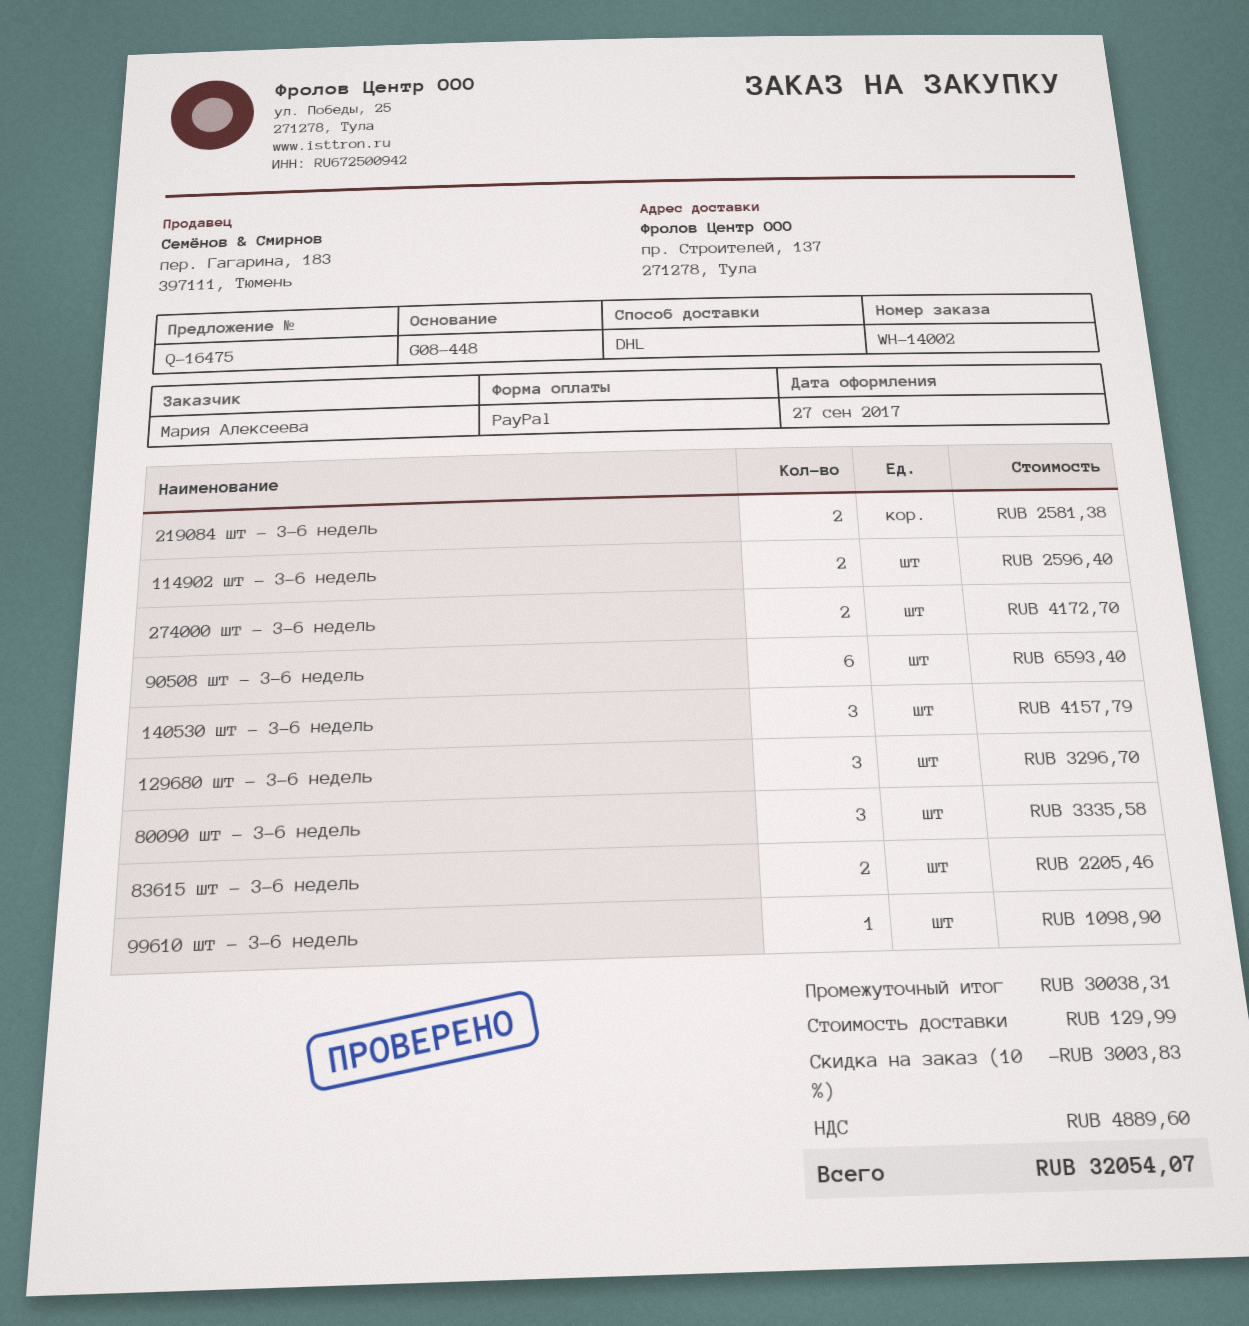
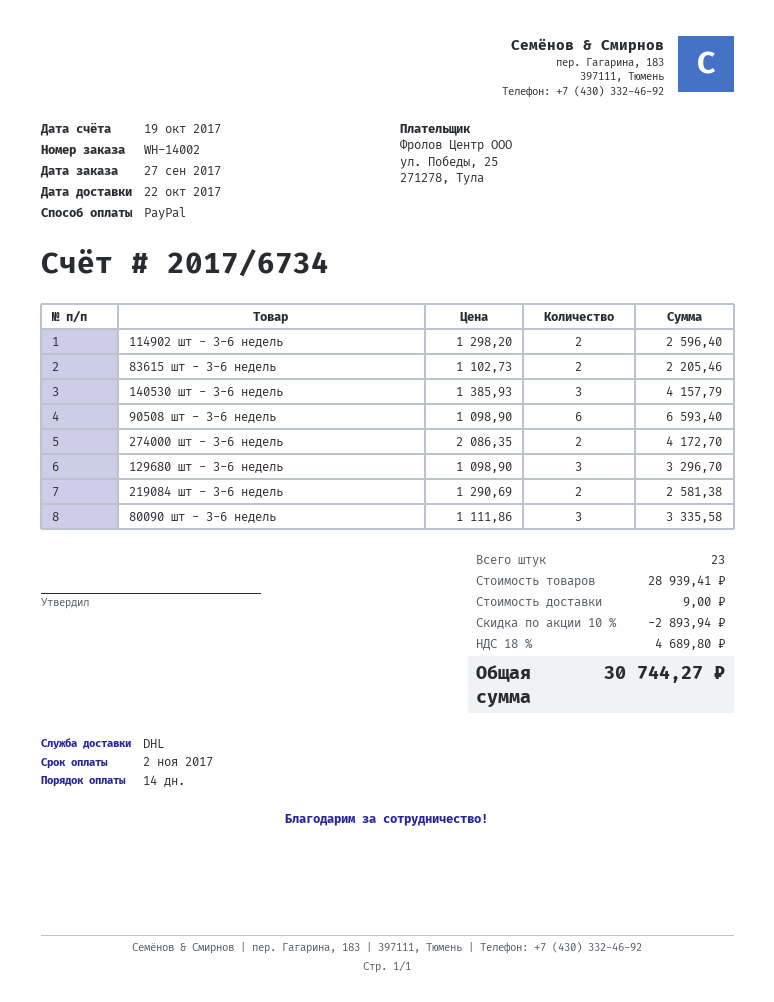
99610 шт - 3-6 недель: 1 for 1098.90 -> none
subtotal: 30038.31 -> 28939.41
discount: 10% = 3003.83 -> 10% = 2893.94
shipping: 129.99 -> 9.00
tax: 4889.60 -> 4689.80
total: 32054.07 -> 30744.27

